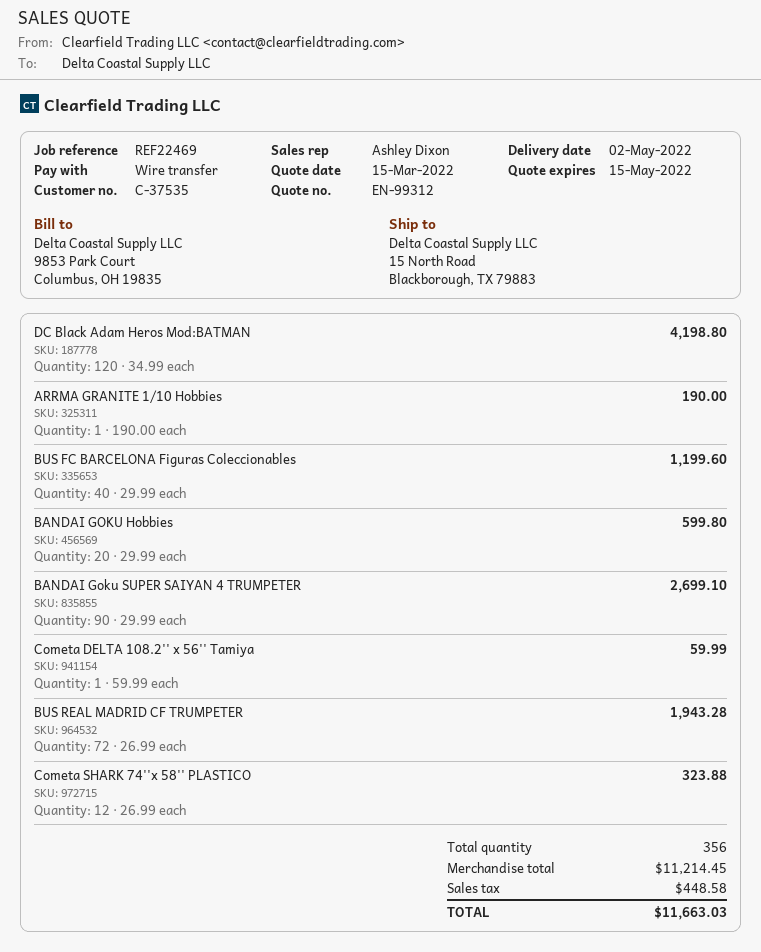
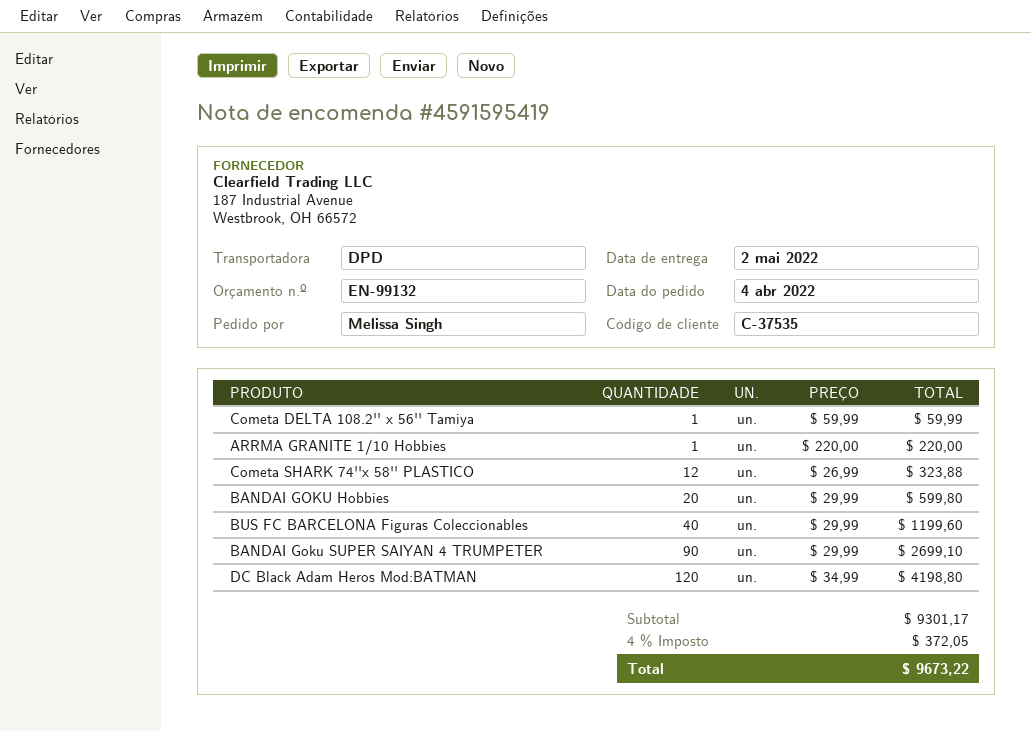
quote number: EN-99312 -> EN-99132
ARRMA GRANITE 1/10 Hobbies: 1 x 190.00 = 190.00 -> 1 x 220.00 = 220.00
BUS REAL MADRID CF TRUMPETER: 72 x 26.99 = 1943.28 -> none
subtotal: 11214.45 -> 9301.17
tax: 448.58 -> 372.05
total: 11663.03 -> 9673.22

